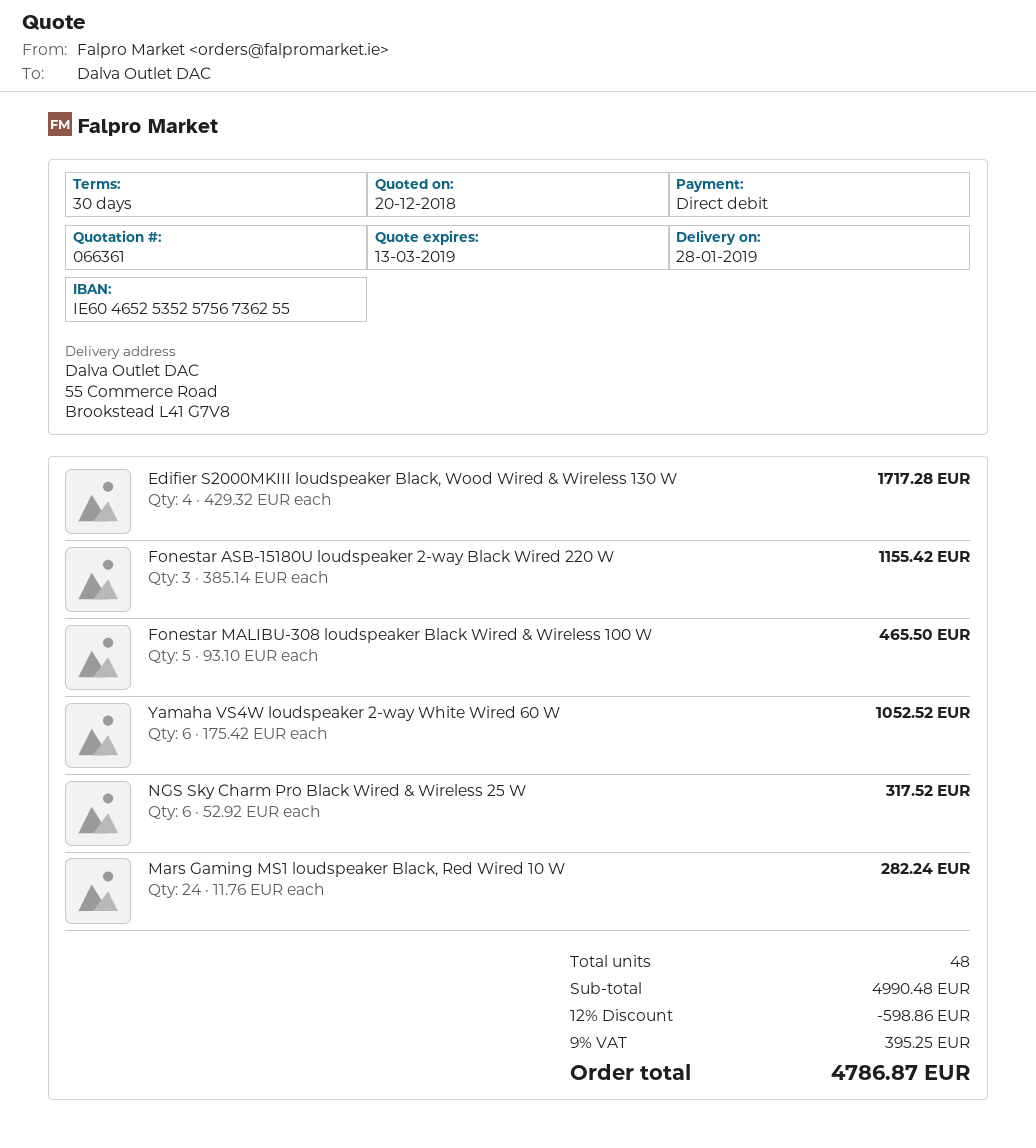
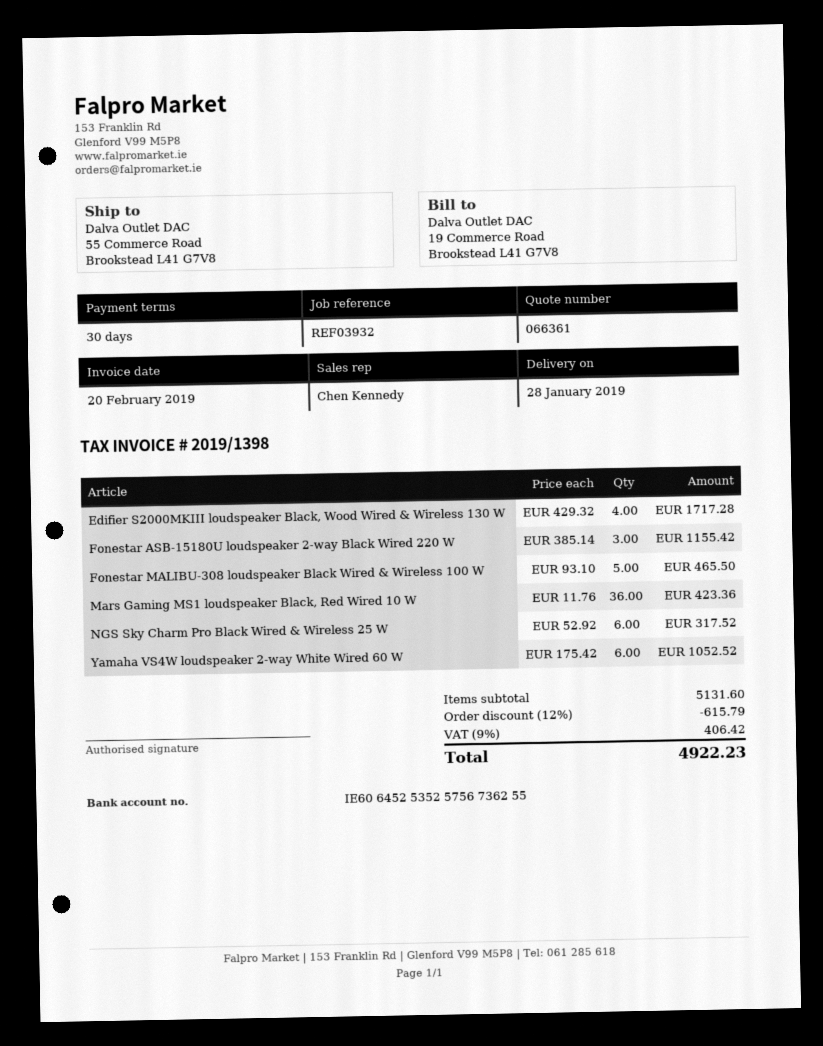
bank account: IE60465253525756736255 -> IE60645253525756736255
Mars Gaming MS1 loudspeaker Black, Red Wired 10 W: 24 x 11.76 = 282.24 -> 36 x 11.76 = 423.36
subtotal: 4990.48 -> 5131.60
discount: 12% = 598.86 -> 12% = 615.79
tax: 9% = 395.25 -> 9% = 406.42
total: 4786.87 -> 4922.23

